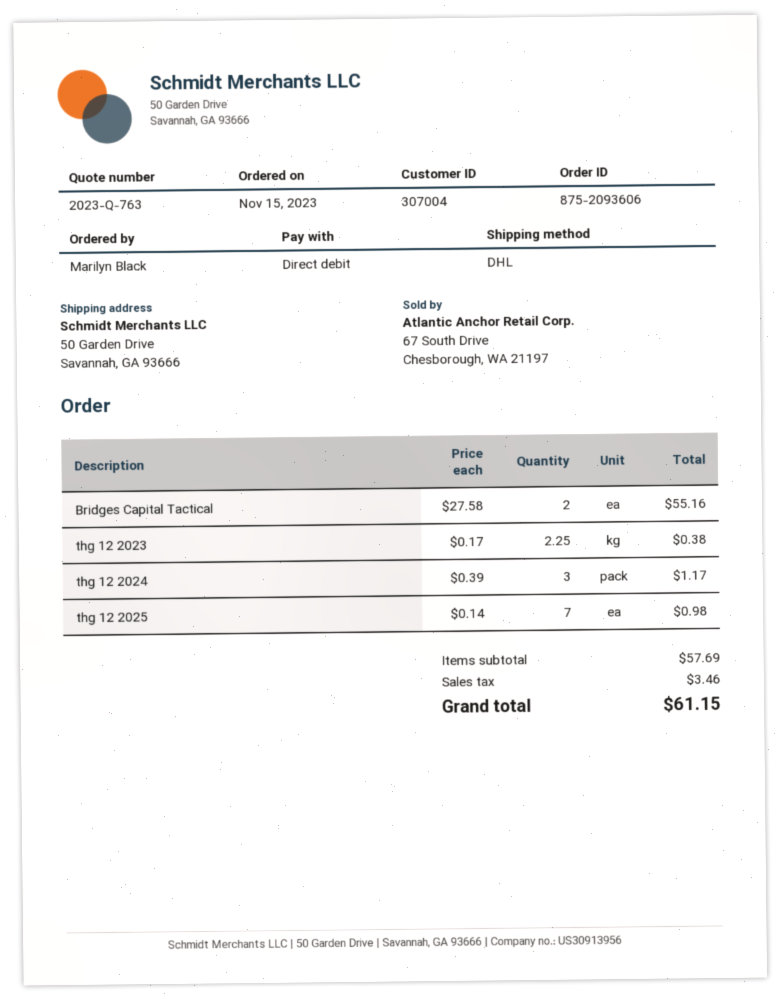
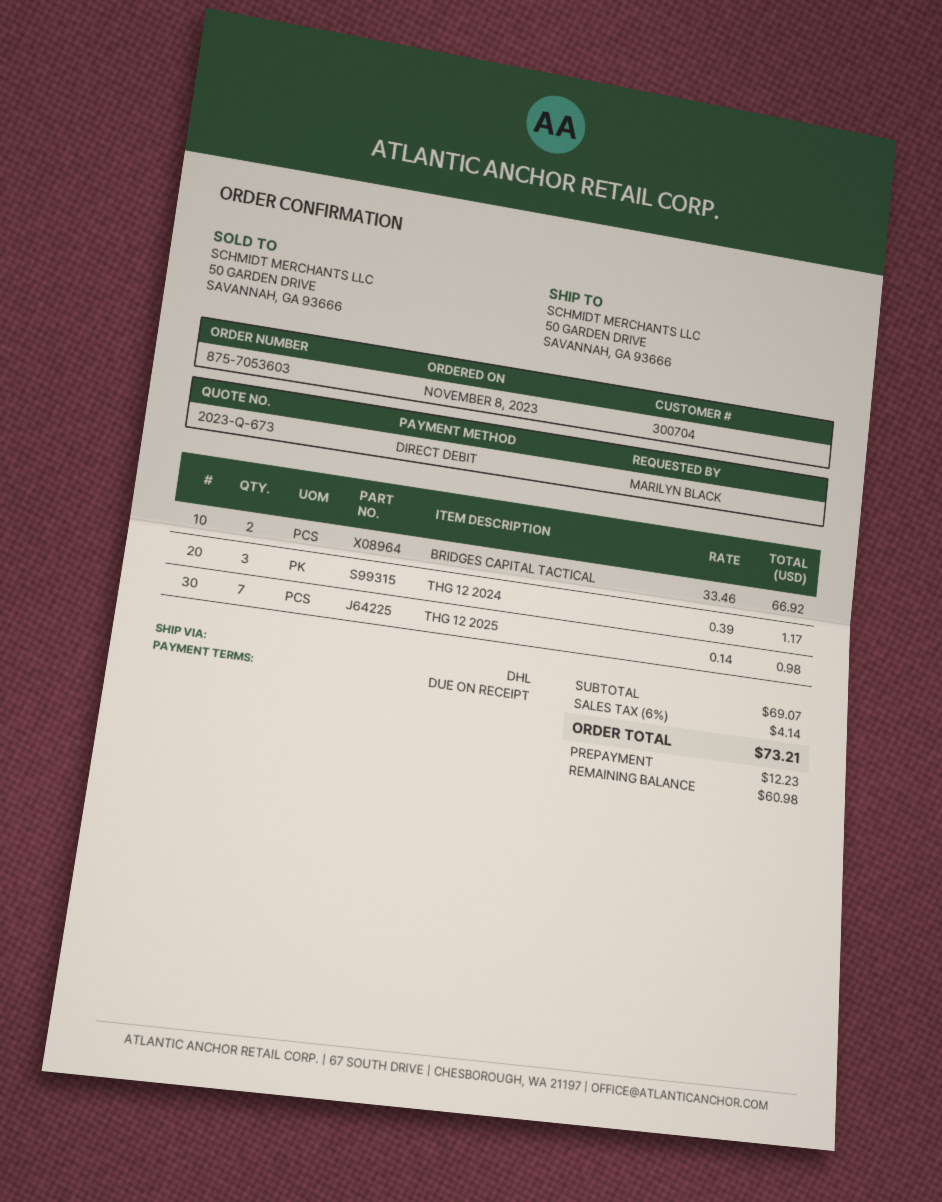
quote number: 2023-Q-763 -> 2023-Q-673
order number: 875-2093606 -> 875-7053603
order date: 2023-11-15 -> 2023-11-08
customer number: 307004 -> 300704
Bridges Capital Tactical: 2 x 27.58 = 55.16 -> 2 x 33.46 = 66.92
thg 12 2023: 2.25 x 0.17 = 0.38 -> none
subtotal: 57.69 -> 69.07
tax: 3.46 -> 4.14
total: 61.15 -> 73.21

